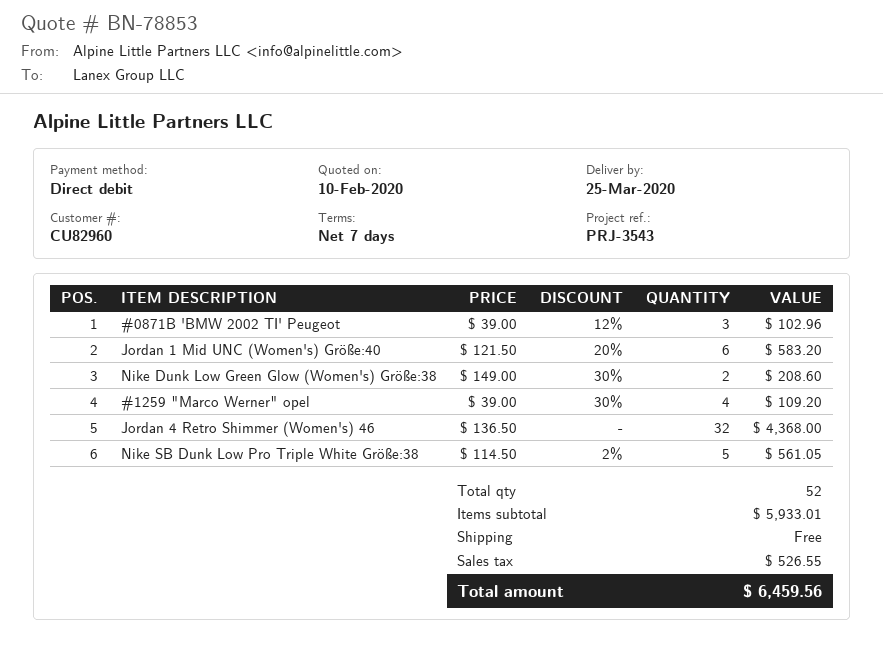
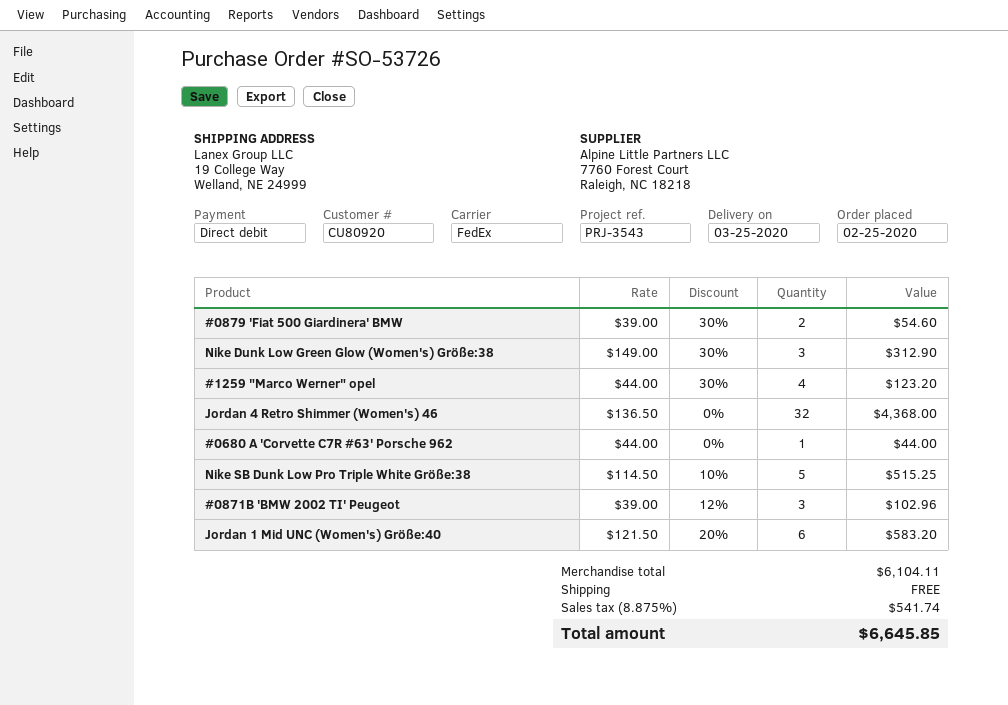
customer number: CU82960 -> CU80920
Nike Dunk Low Green Glow (Women's) Größe:38: 2 x 149.00 - 30% = 208.60 -> 3 x 149.00 - 30% = 312.90
#1259 "Marco Werner" opel: 4 x 39.00 - 30% = 109.20 -> 4 x 44.00 - 30% = 123.20
Nike SB Dunk Low Pro Triple White Größe:38: 5 x 114.50 - 2% = 561.05 -> 5 x 114.50 - 10% = 515.25
#0879 'Fiat 500 Giardinera' BMW: none -> 2 x 39.00 - 30% = 54.60
#0680 A 'Corvette C7R #63' Porsche 962: none -> 1 x 44.00 = 44.00
subtotal: 5933.01 -> 6104.11
tax: 526.55 -> 541.74
total: 6459.56 -> 6645.85

